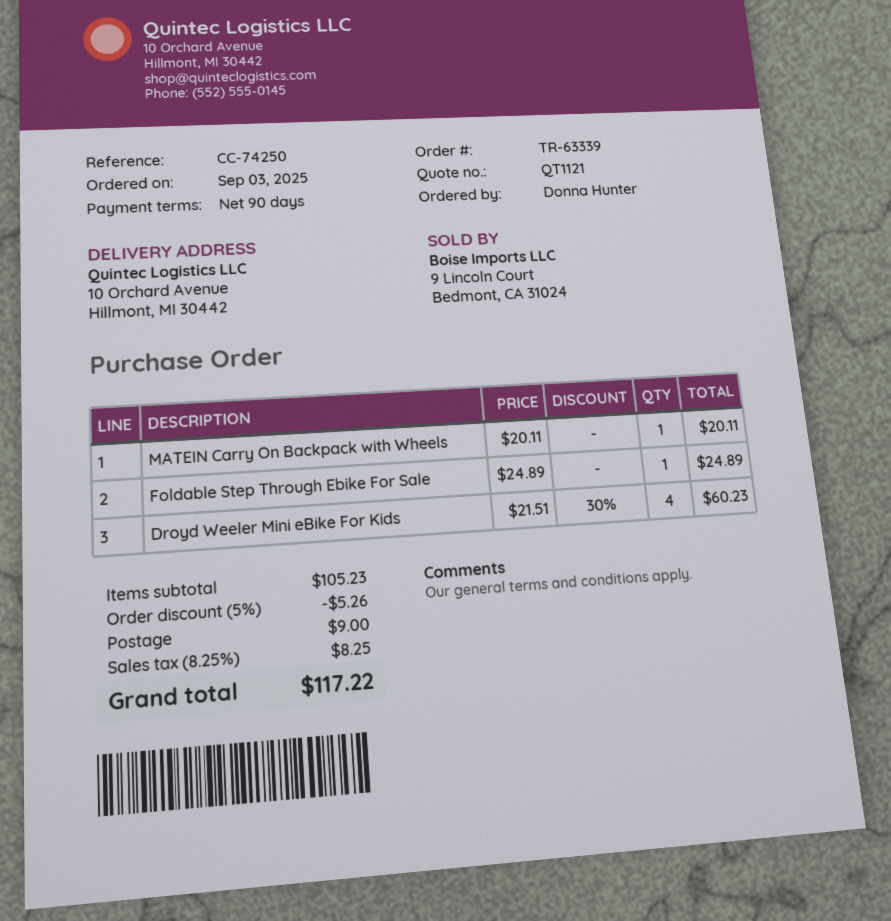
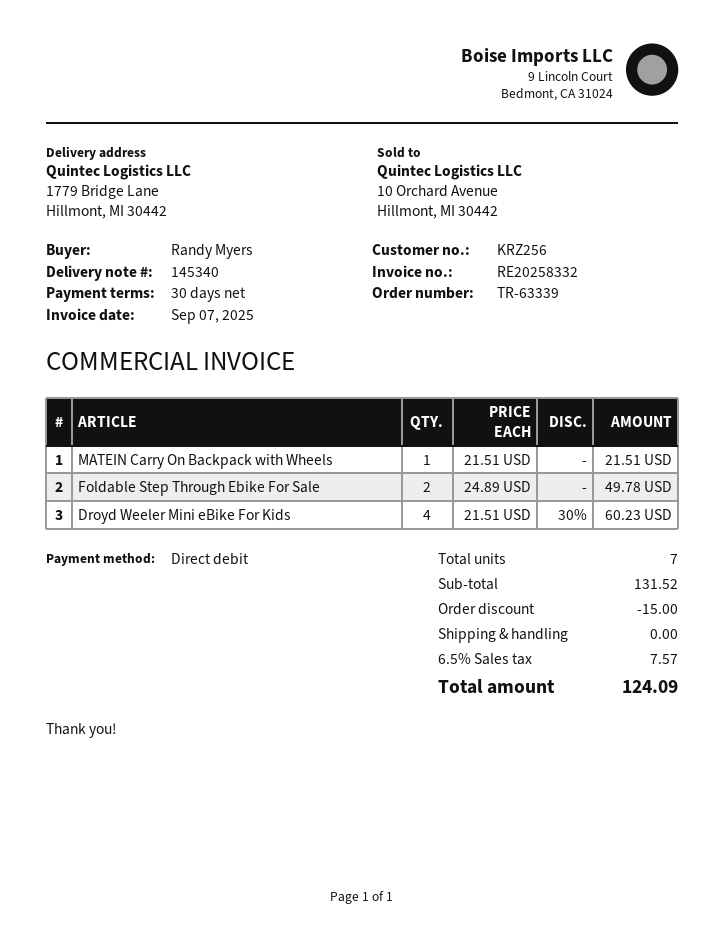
payment terms: 90 days -> 30 days
ordered by: Donna Hunter -> Randy Myers
ship to: 10 Orchard Avenue, Hillmont, MI 30442 -> 1779 Bridge Lane, Hillmont, MI 30442
MATEIN Carry On Backpack with Wheels: 1 x 20.11 = 20.11 -> 1 x 21.51 = 21.51
Foldable Step Through Ebike For Sale: 1 x 24.89 = 24.89 -> 2 x 24.89 = 49.78
subtotal: 105.23 -> 131.52
discount: 5.26 -> 15.00
shipping: 9.00 -> 0.00
tax: 8.25% = 8.25 -> 6.5% = 7.57
total: 117.22 -> 124.09

